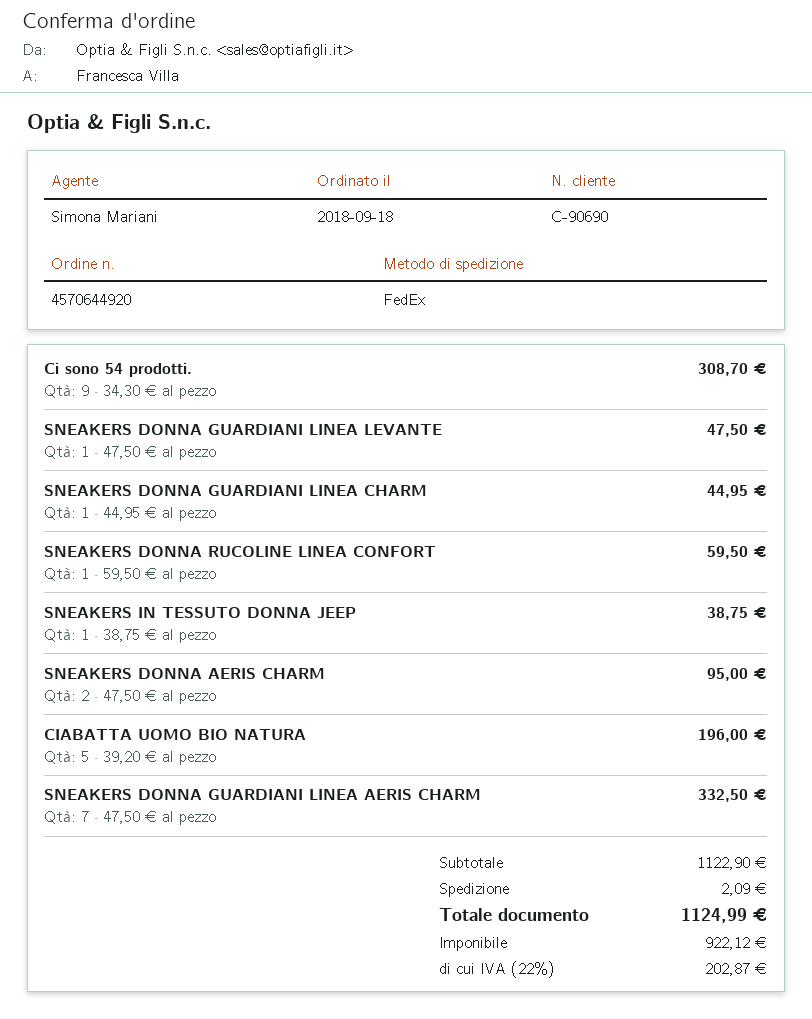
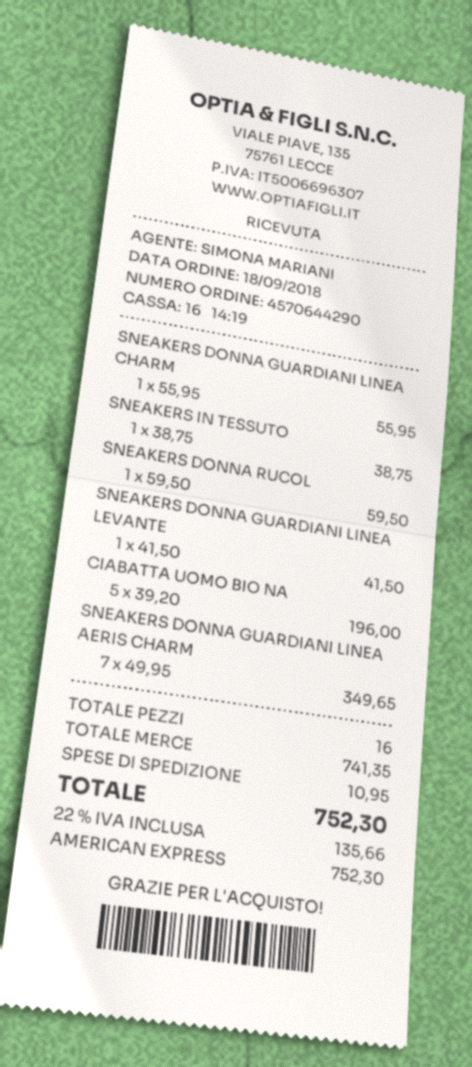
order number: 4570644920 -> 4570644290
Ci sono 54 prodotti.: 9 x 34.30 = 308.70 -> none
SNEAKERS DONNA GUARDIANI LINEA LEVANTE: 1 x 47.50 = 47.50 -> 1 x 41.50 = 41.50
SNEAKERS DONNA GUARDIANI LINEA CHARM: 1 x 44.95 = 44.95 -> 1 x 55.95 = 55.95
SNEAKERS DONNA AERIS CHARM: 2 x 47.50 = 95.00 -> none
SNEAKERS DONNA GUARDIANI LINEA AERIS CHARM: 7 x 47.50 = 332.50 -> 7 x 49.95 = 349.65
subtotal: 1122.90 -> 741.35
shipping: 2.09 -> 10.95
tax: 22% = 202.87 -> 22% = 135.66
total: 1124.99 -> 752.30

